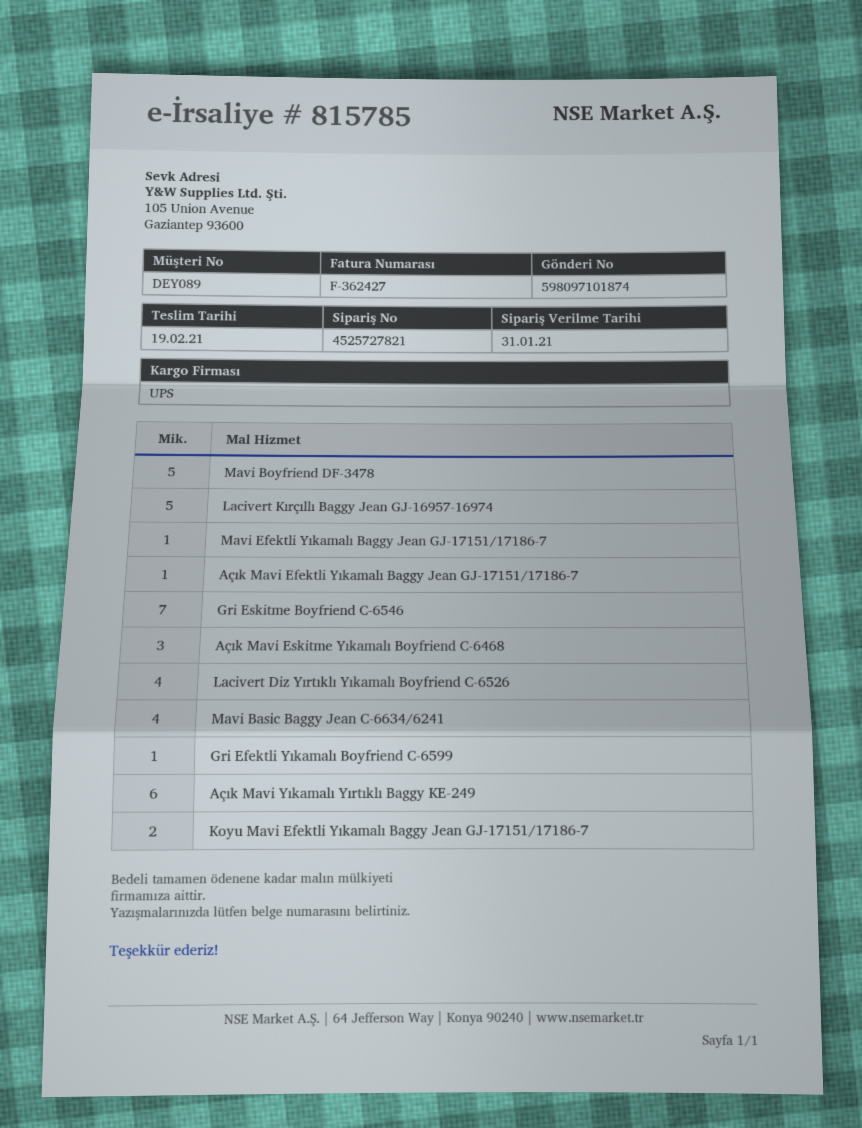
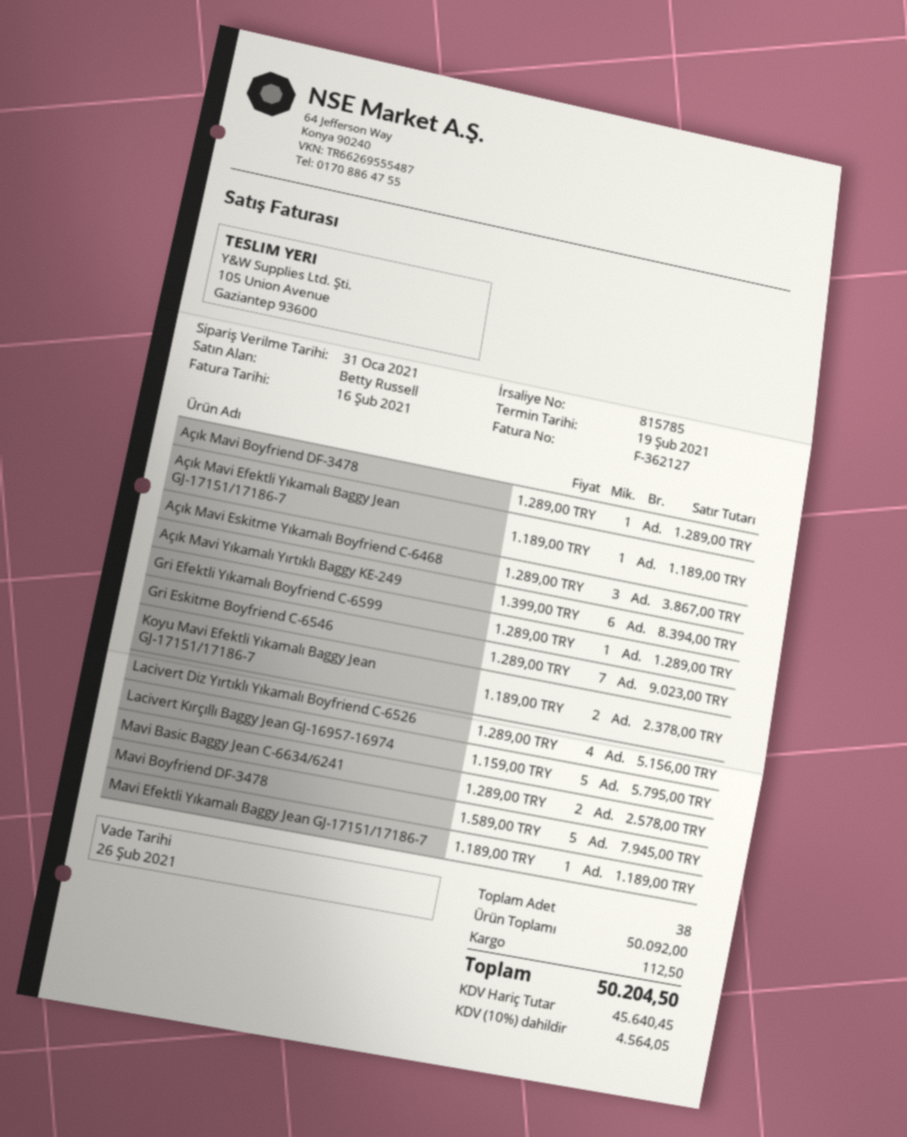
invoice number: F-362427 -> F-362127
Mavi Basic Baggy Jean C-6634/6241: 4 -> 2
Açık Mavi Boyfriend DF-3478: none -> 1

